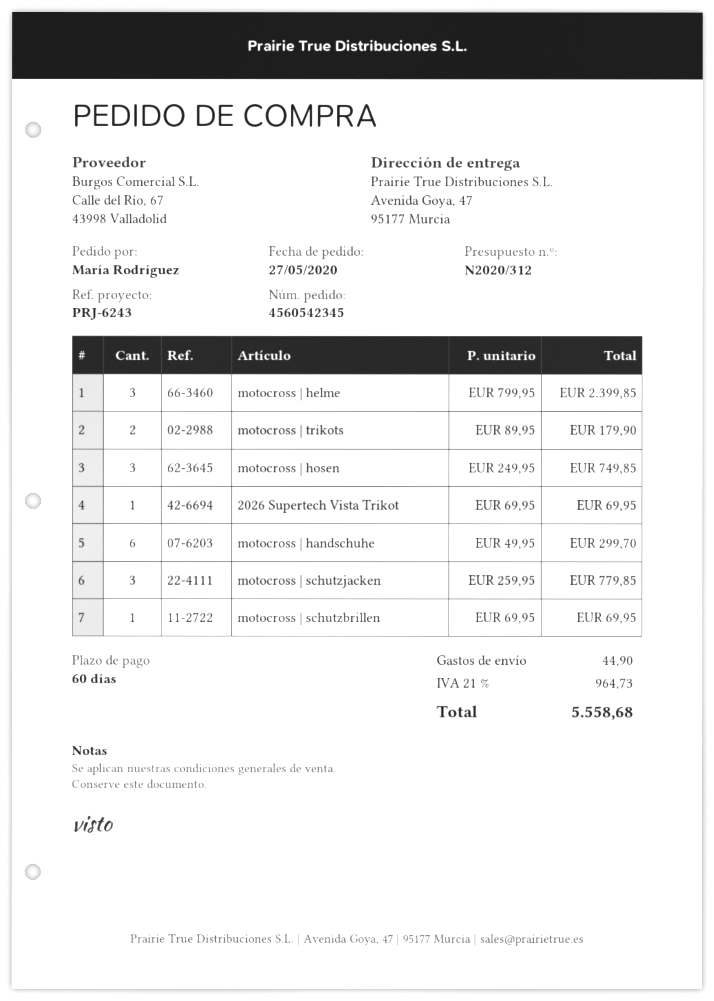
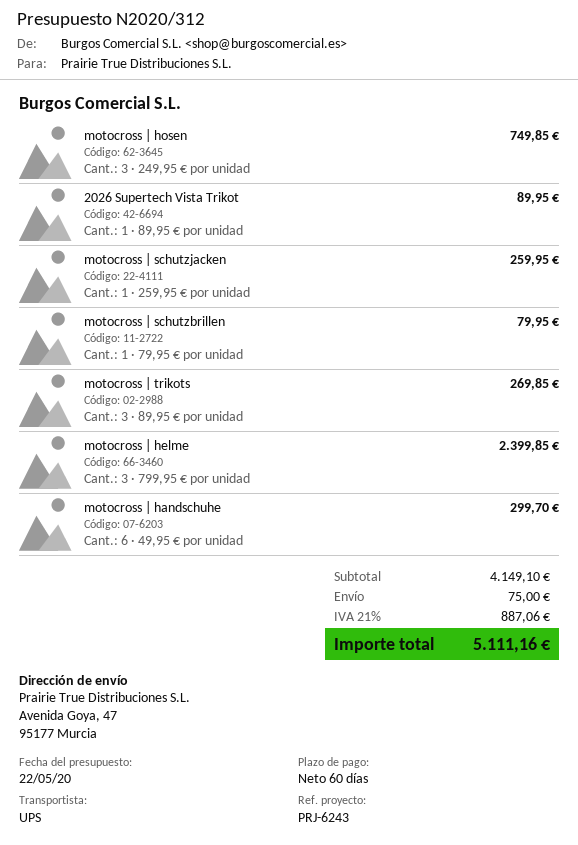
motocross | trikots: 2 x 89.95 = 179.90 -> 3 x 89.95 = 269.85
2026 Supertech Vista Trikot: 1 x 69.95 = 69.95 -> 1 x 89.95 = 89.95
motocross | schutzjacken: 3 x 259.95 = 779.85 -> 1 x 259.95 = 259.95
motocross | schutzbrillen: 1 x 69.95 = 69.95 -> 1 x 79.95 = 79.95
shipping: 44.90 -> 75.00
tax: 21% = 964.73 -> 21% = 887.06
total: 5558.68 -> 5111.16

